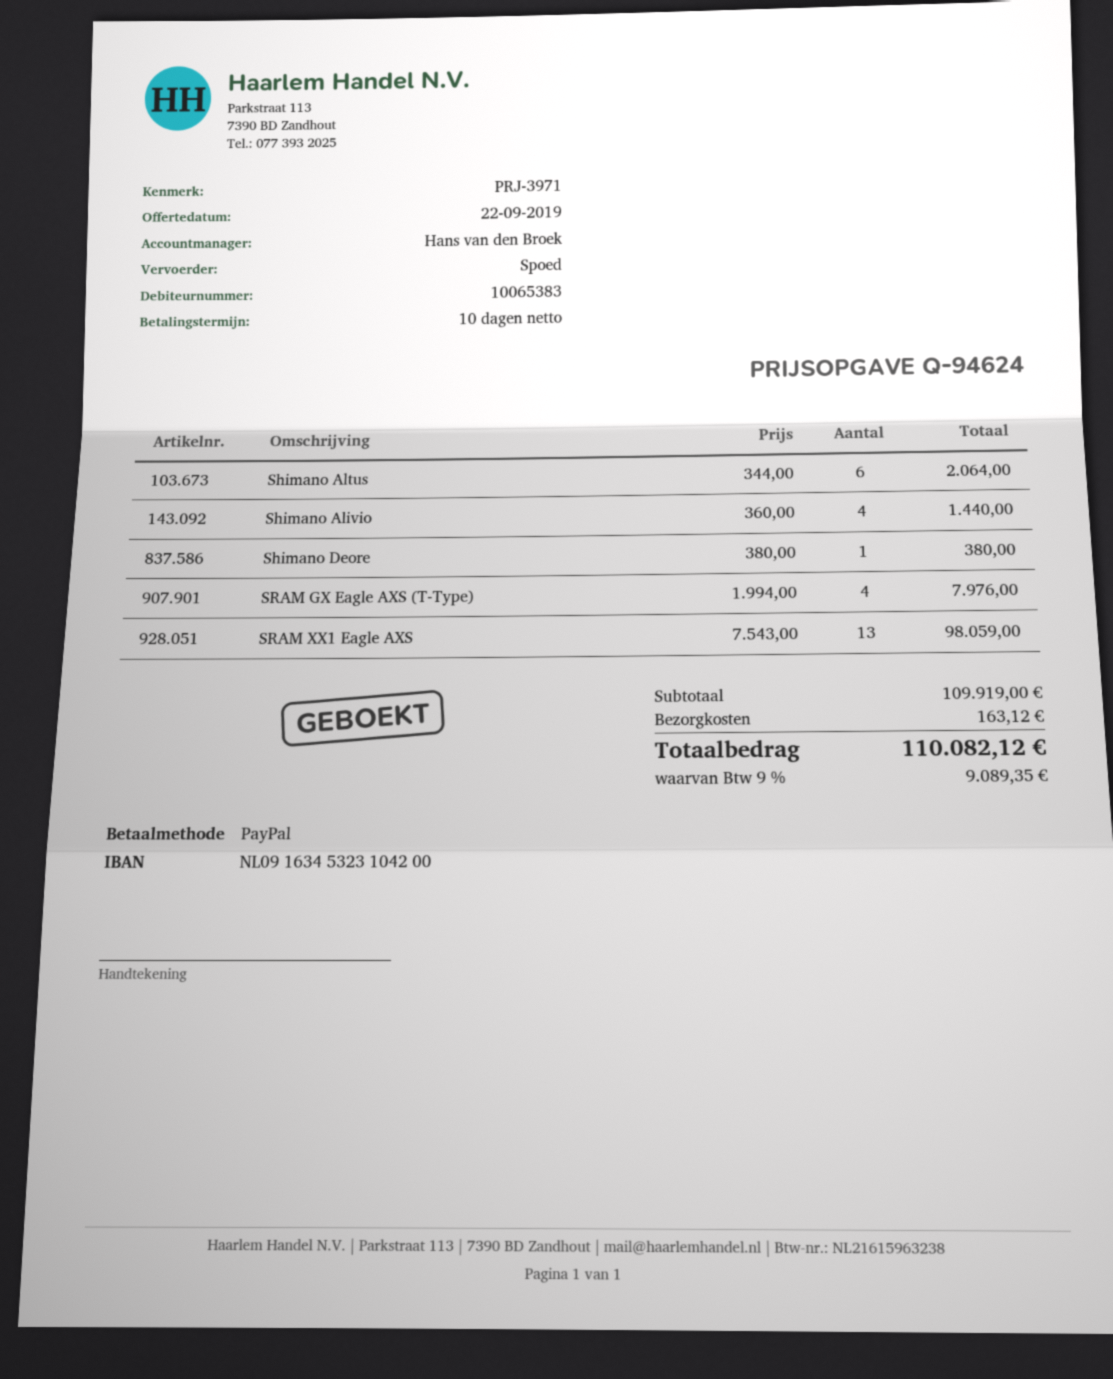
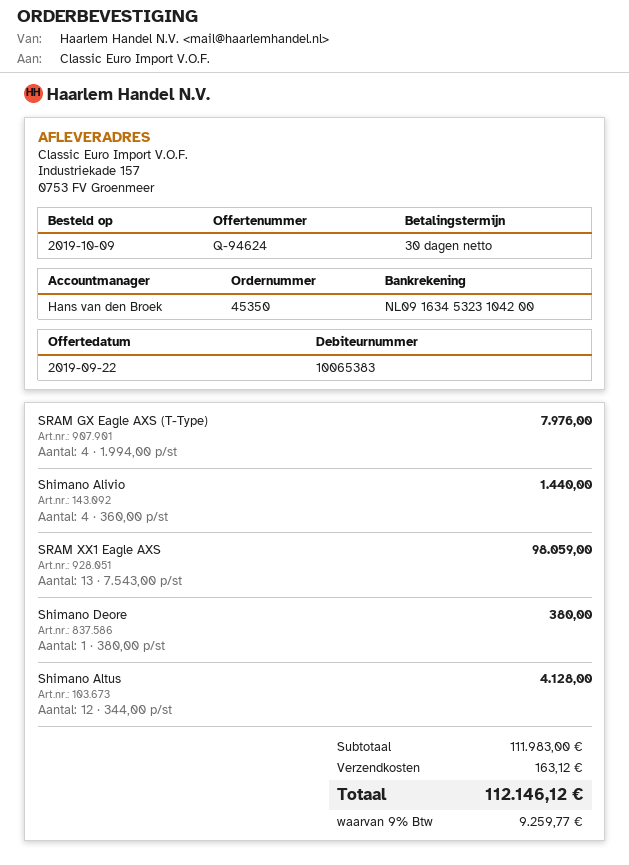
payment terms: 10 days -> 30 days
Shimano Altus: 6 x 344.00 = 2064.00 -> 12 x 344.00 = 4128.00
subtotal: 109919.00 -> 111983.00
tax: 9% = 9089.35 -> 9% = 9259.77
total: 110082.12 -> 112146.12

